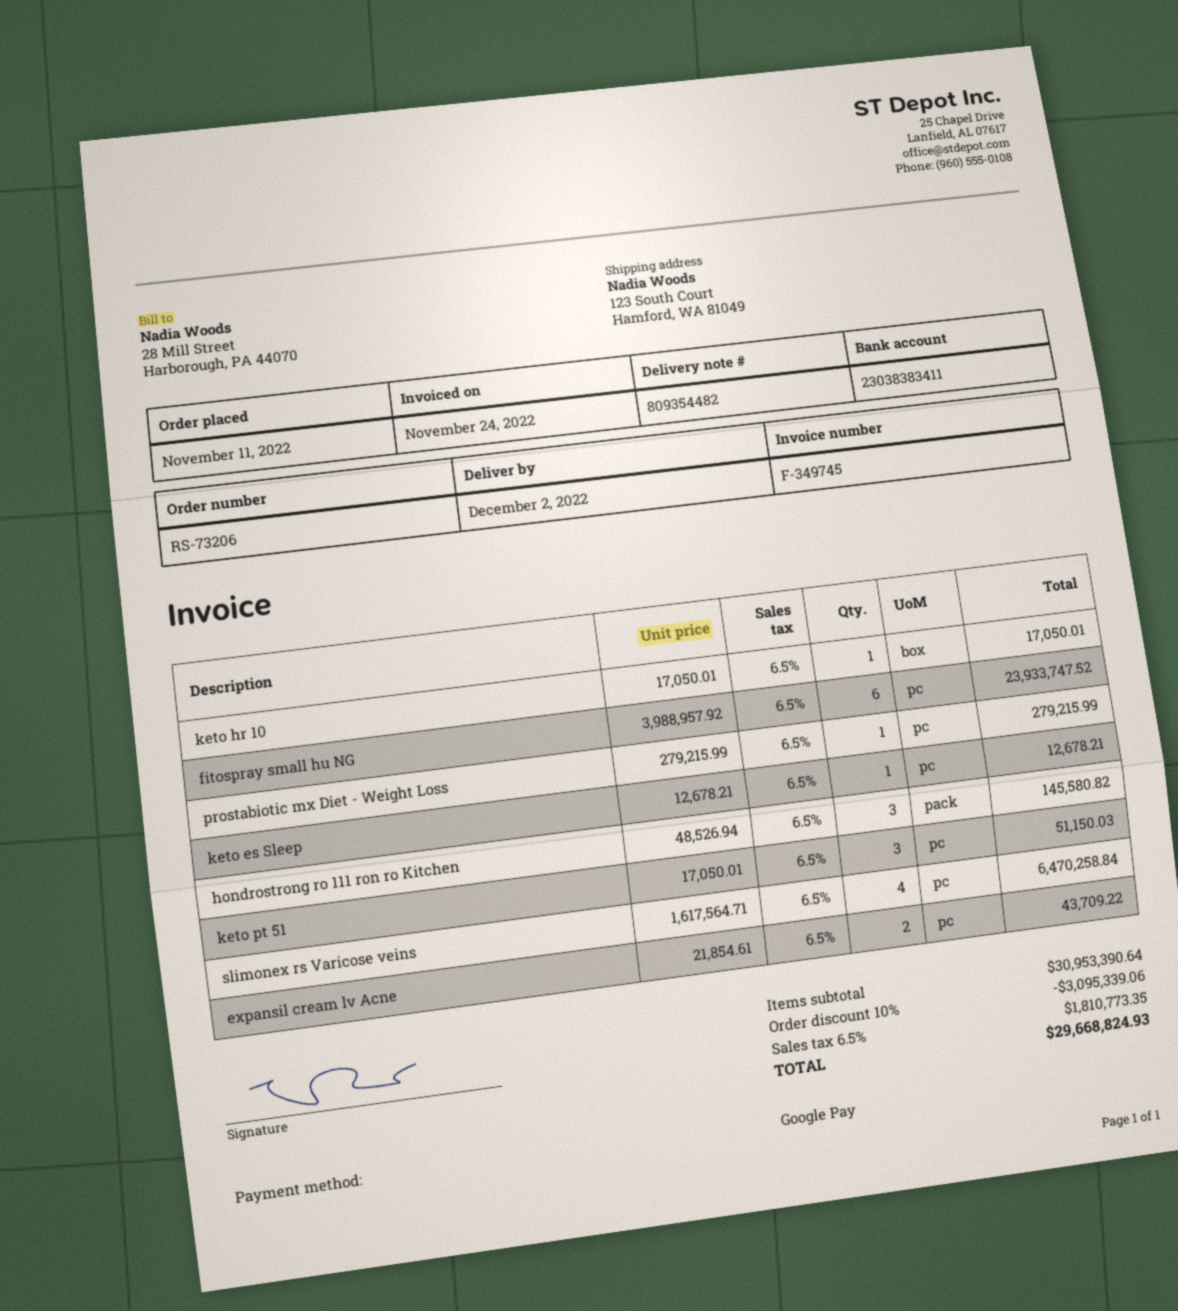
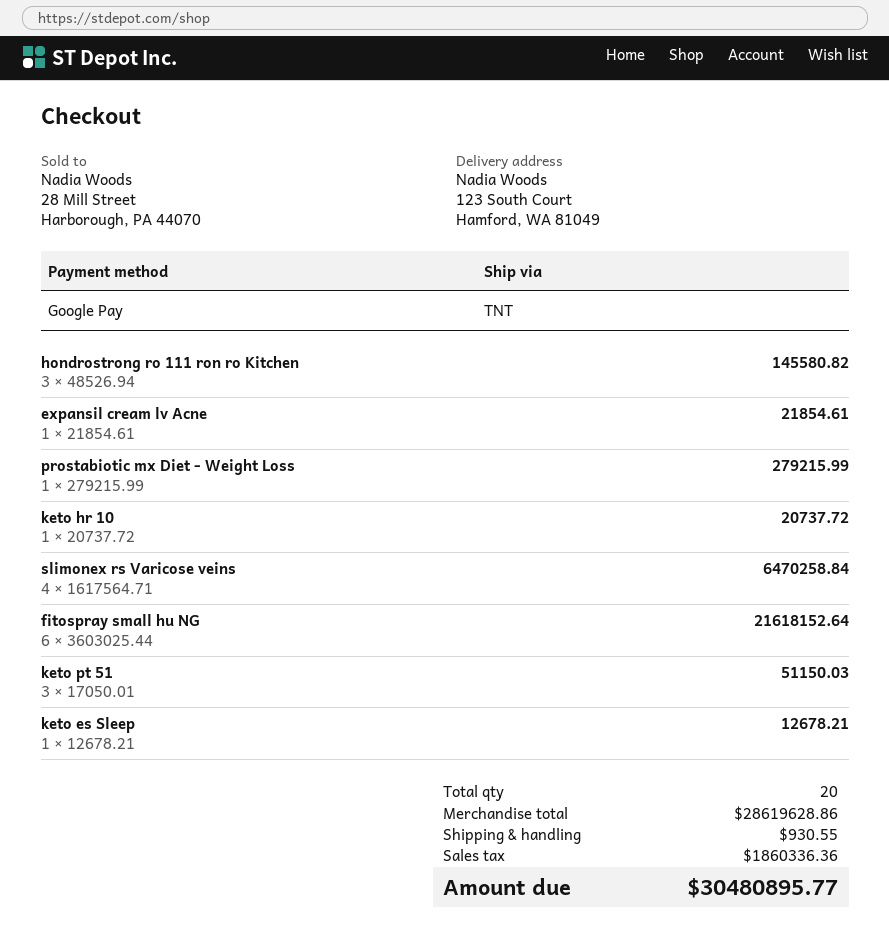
keto hr 10: 1 x 17050.01 = 17050.01 -> 1 x 20737.72 = 20737.72
fitospray small hu NG: 6 x 3988957.92 = 23933747.52 -> 6 x 3603025.44 = 21618152.64
expansil cream lv Acne: 2 x 21854.61 = 43709.22 -> 1 x 21854.61 = 21854.61
subtotal: 30953390.64 -> 28619628.86
discount: 10% = 3095339.06 -> none
shipping: none -> 930.55
tax: 1810773.35 -> 1860336.36
total: 29668824.93 -> 30480895.77

